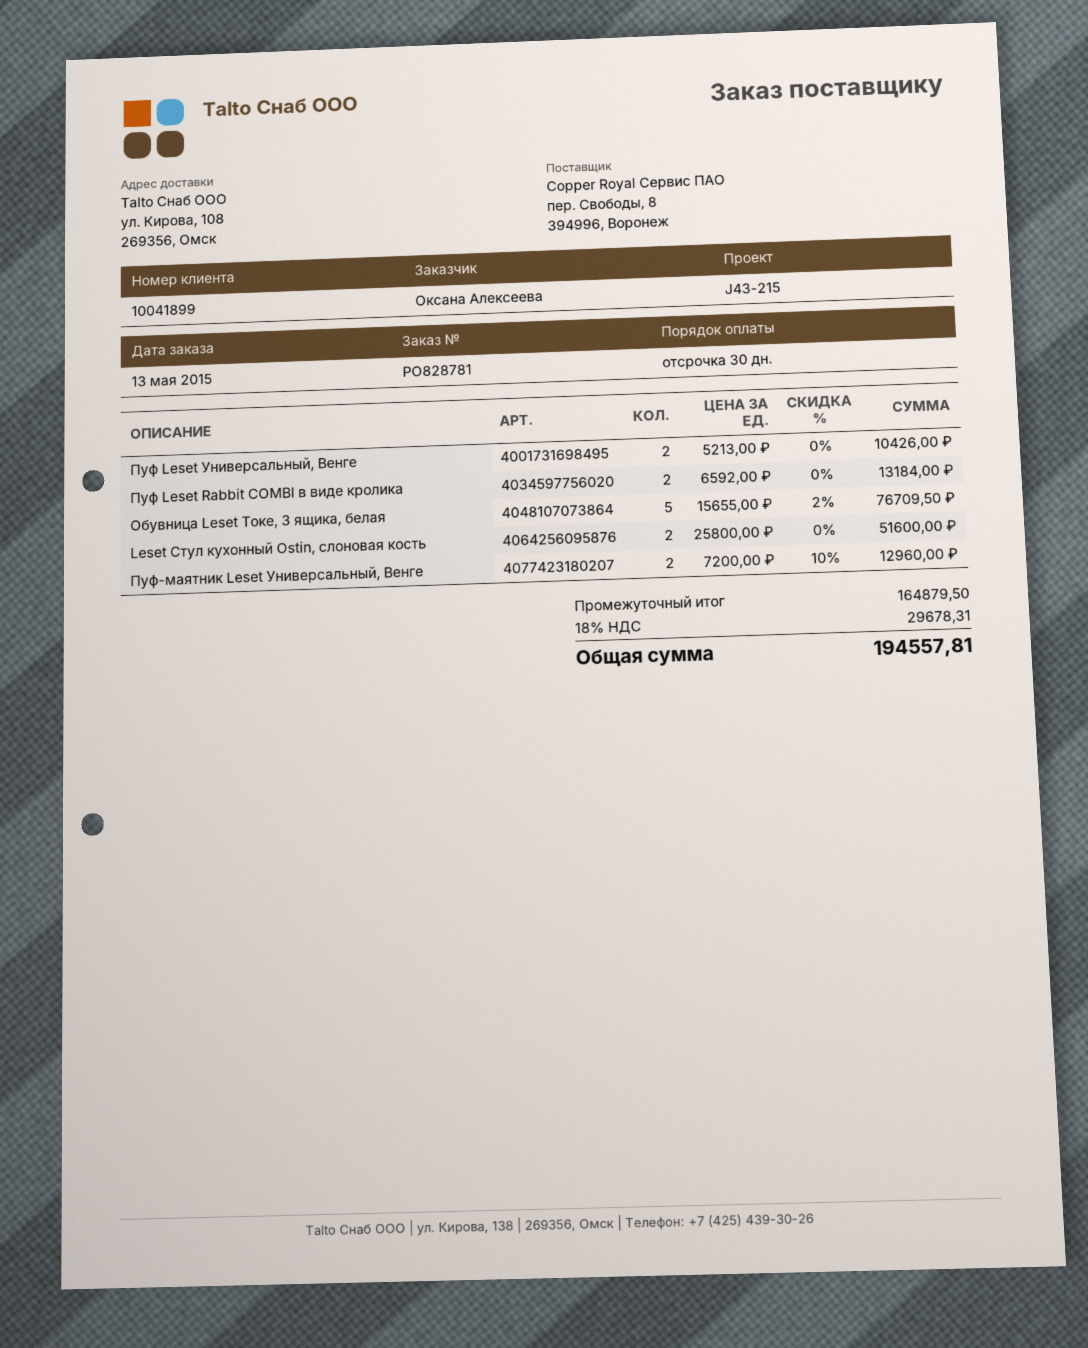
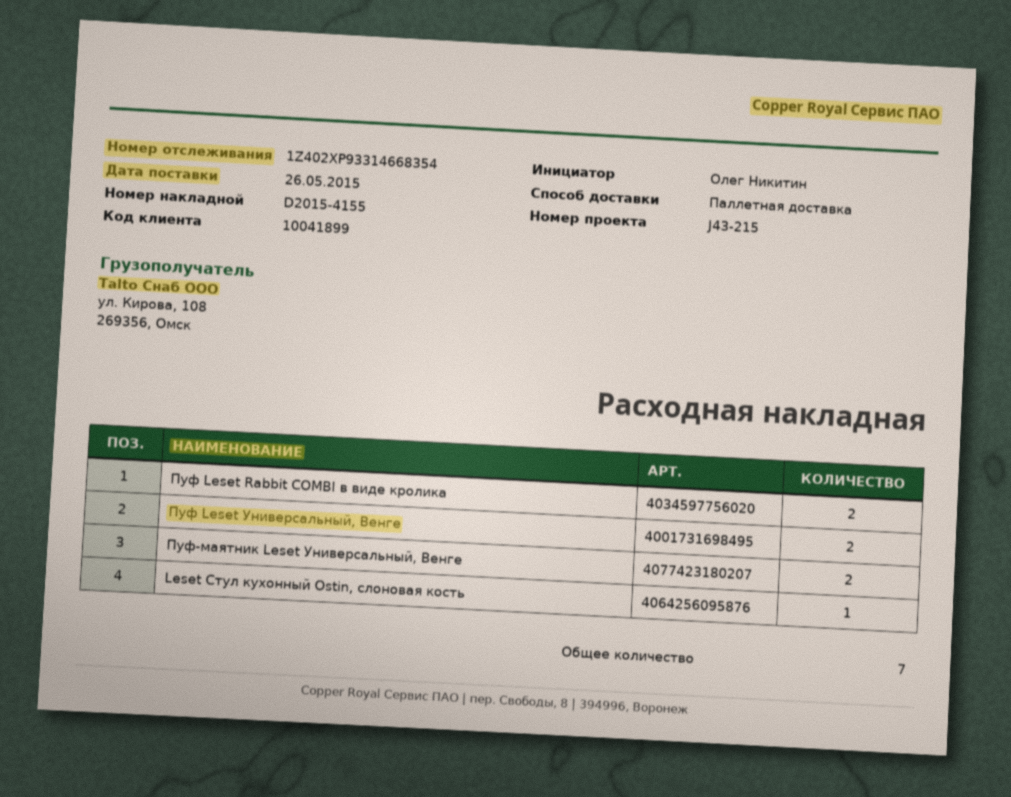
ordered by: Оксана Алексеева -> Олег Никитин
Обувница Leset Токе, 3 ящика, белая: 5 -> none
Leset Стул кухонный Ostin, слоновая кость: 2 -> 1

